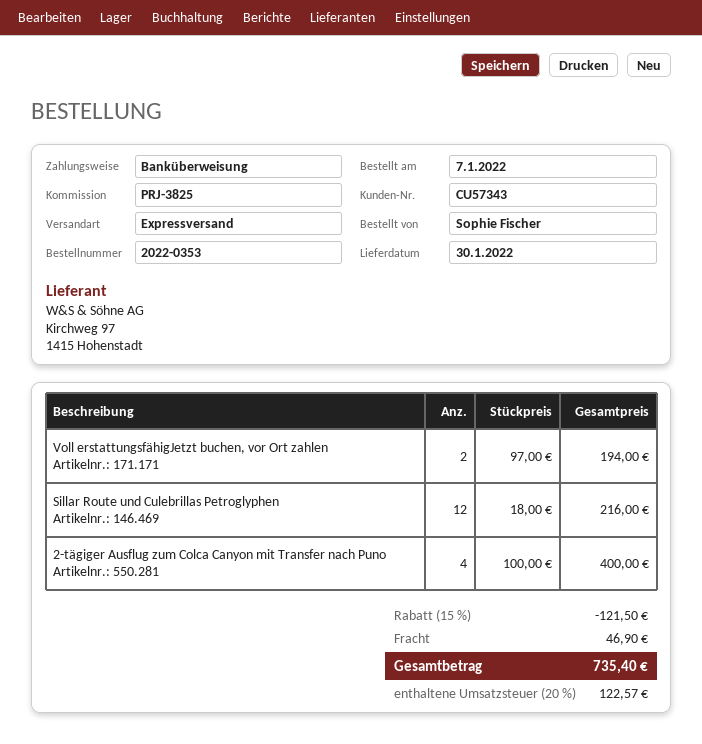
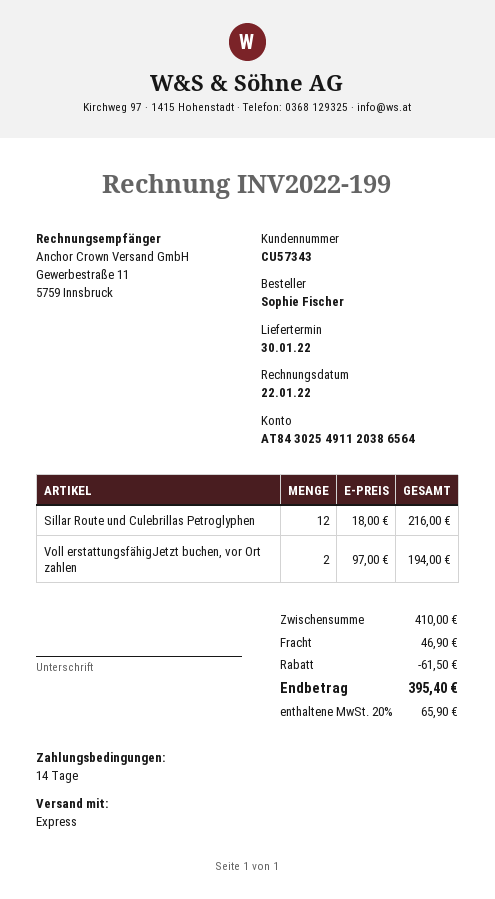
2-tägiger Ausflug zum Colca Canyon mit Transfer nach Puno: 4 x 100.00 = 400.00 -> none
discount: 121.50 -> 61.50
tax: 20% = 122.57 -> 20% = 65.90
total: 735.40 -> 395.40

